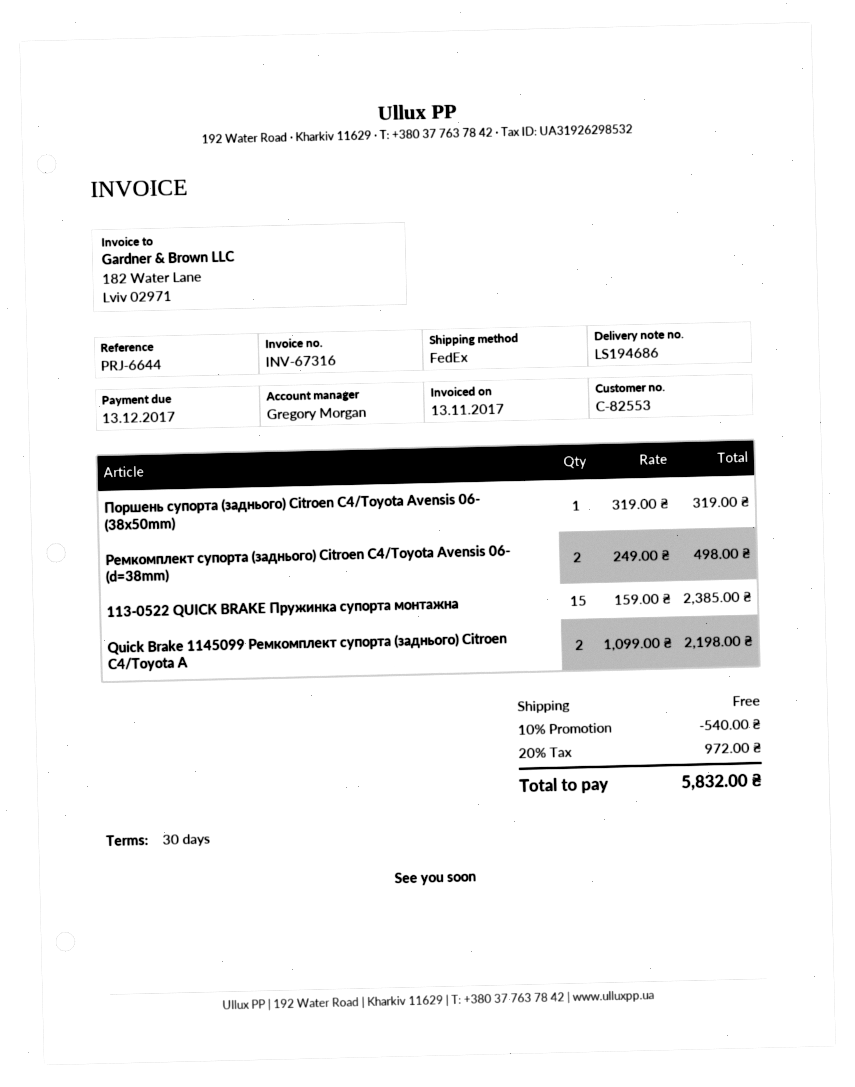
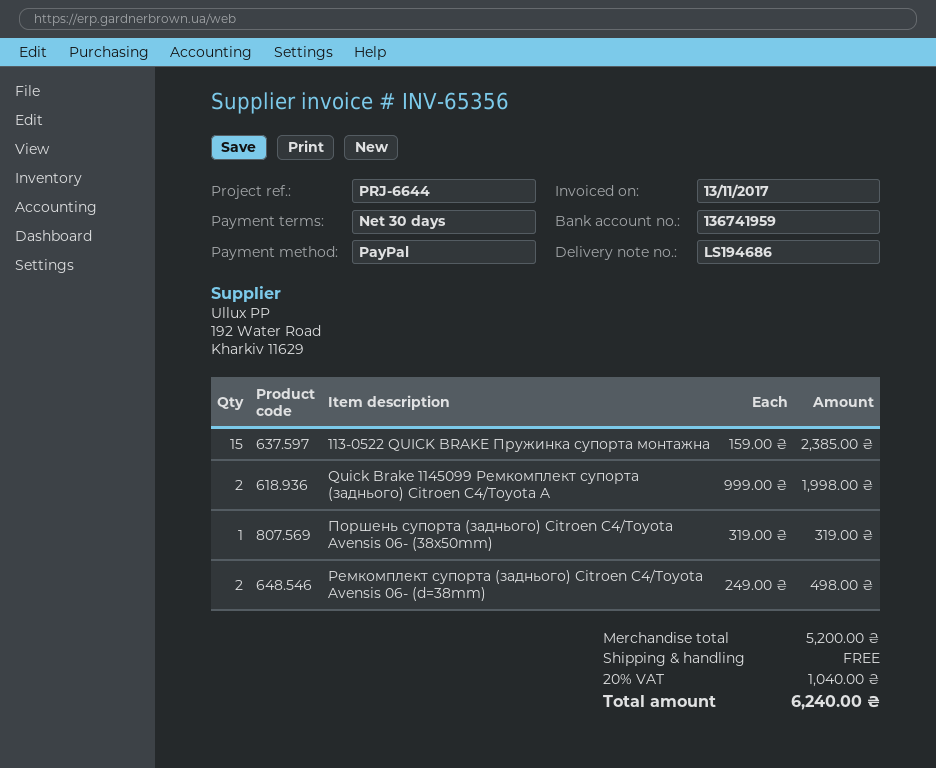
invoice number: INV-67316 -> INV-65356
Quick Brake 1145099 Ремкомплект супорта (заднього) Citroen C4/Toyota A: 2 x 1099.00 = 2198.00 -> 2 x 999.00 = 1998.00
discount: 10% = 540.00 -> none
tax: 20% = 972.00 -> 20% = 1040.00
total: 5832.00 -> 6240.00

